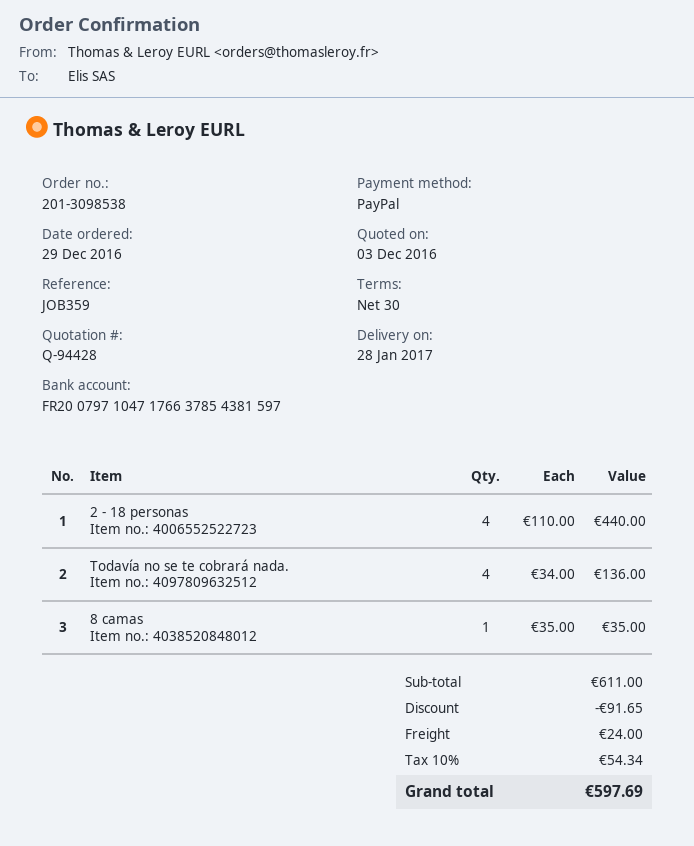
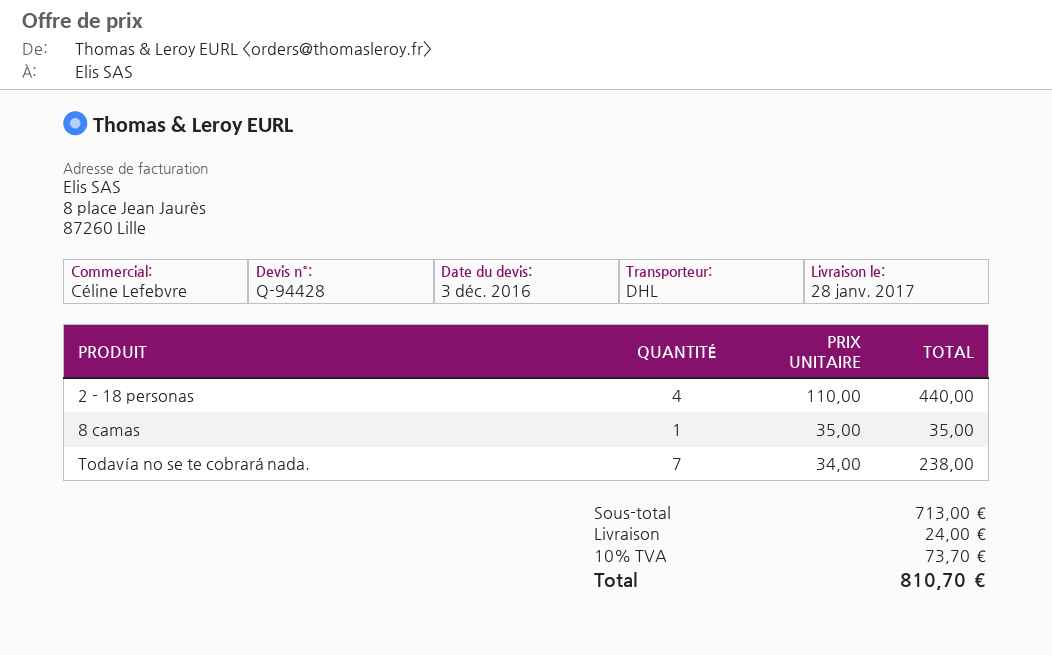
Todavía no se te cobrará nada.: 4 x 34.00 = 136.00 -> 7 x 34.00 = 238.00
subtotal: 611.00 -> 713.00
discount: 91.65 -> none
tax: 10% = 54.34 -> 10% = 73.70
total: 597.69 -> 810.70

